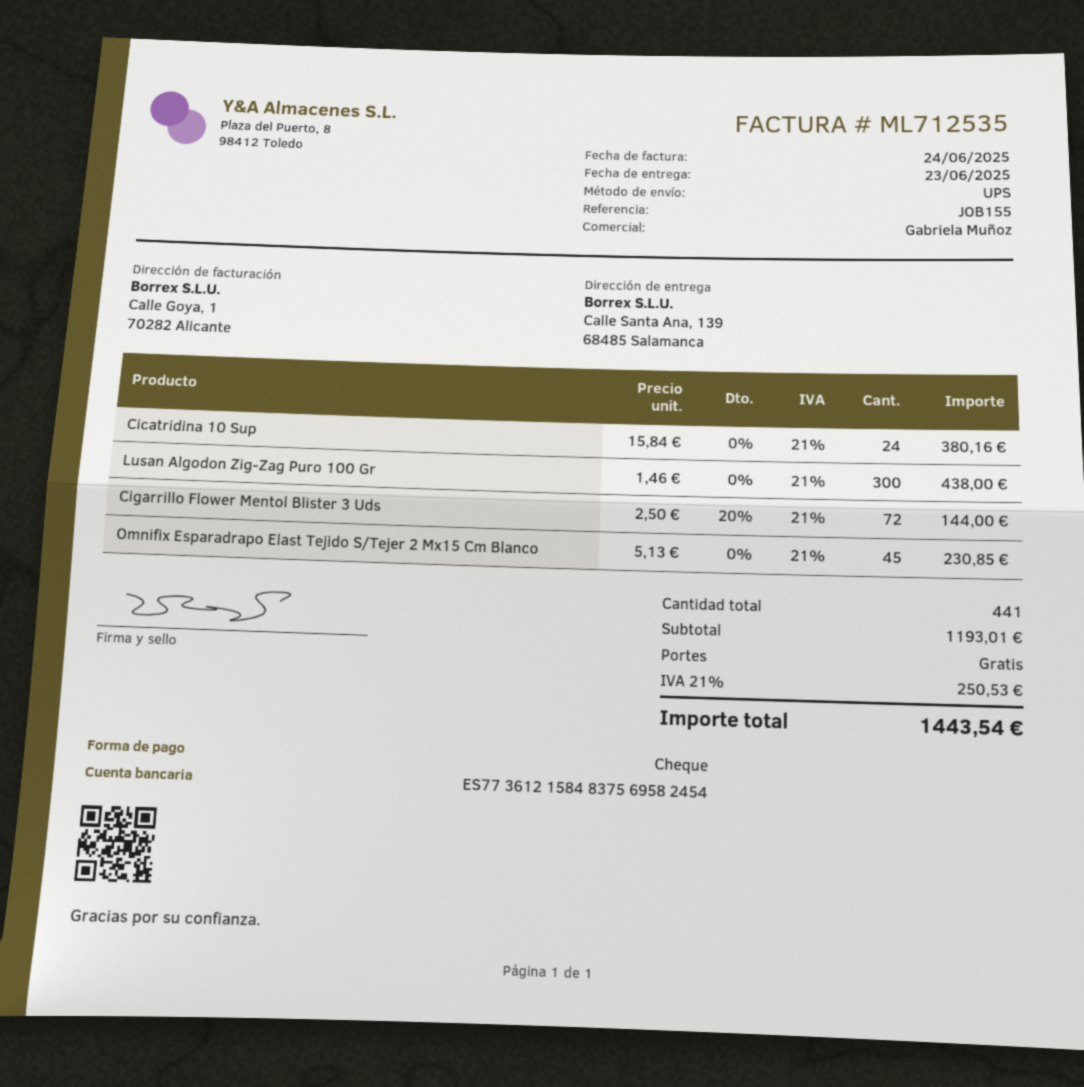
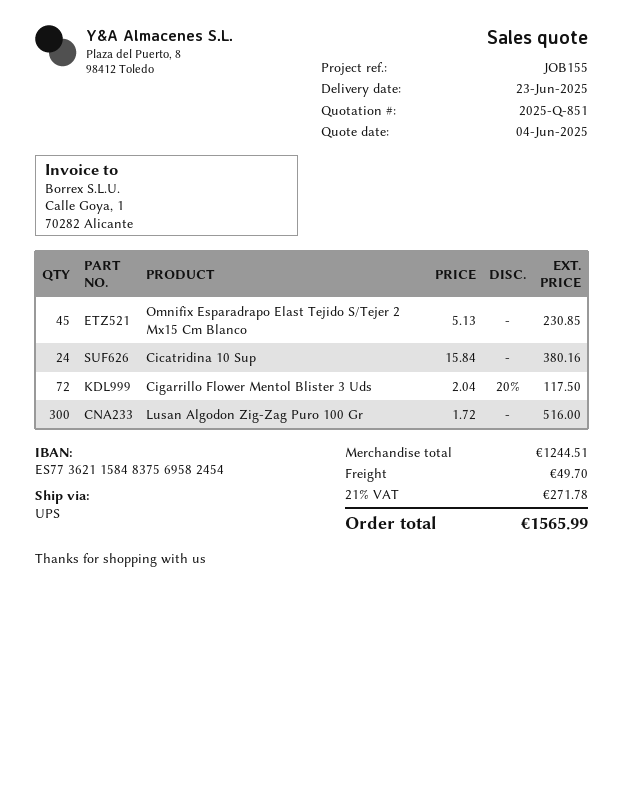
bank account: ES7736121584837569582454 -> ES7736211584837569582454
Lusan Algodon Zig-Zag Puro 100 Gr: 300 x 1.46 = 438.00 -> 300 x 1.72 = 516.00
Cigarrillo Flower Mentol Blister 3 Uds: 72 x 2.50 - 20% = 144.00 -> 72 x 2.04 - 20% = 117.50
subtotal: 1193.01 -> 1244.51
shipping: 0.00 -> 49.70
tax: 21% = 250.53 -> 21% = 271.78
total: 1443.54 -> 1565.99

